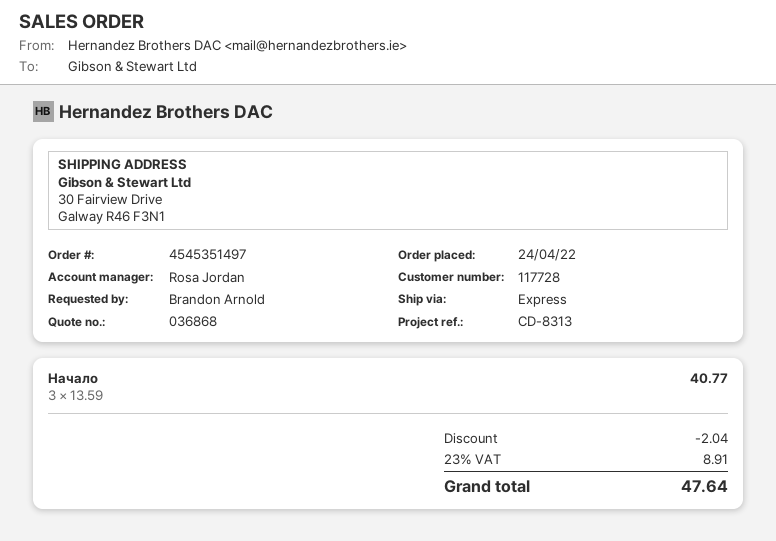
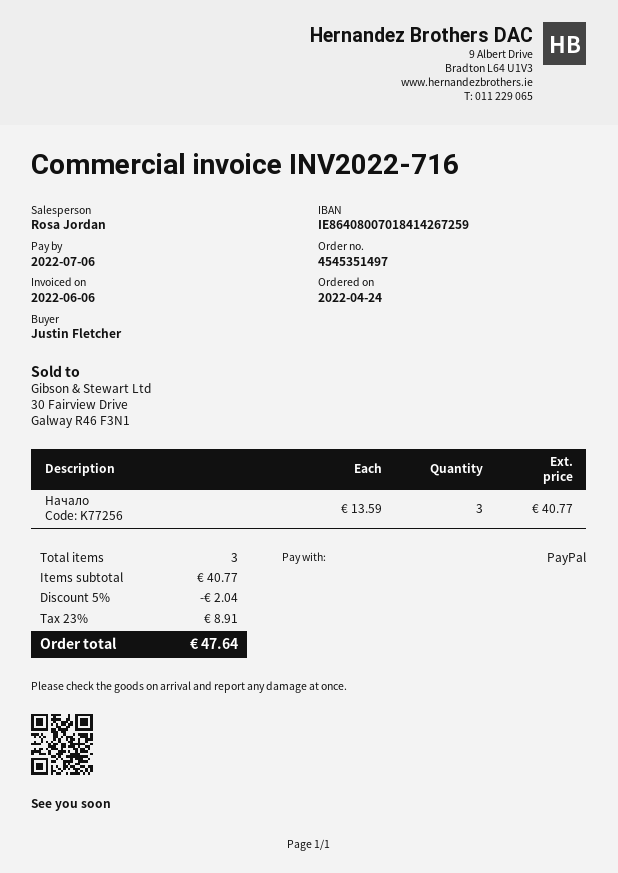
ordered by: Brandon Arnold -> Justin Fletcher

